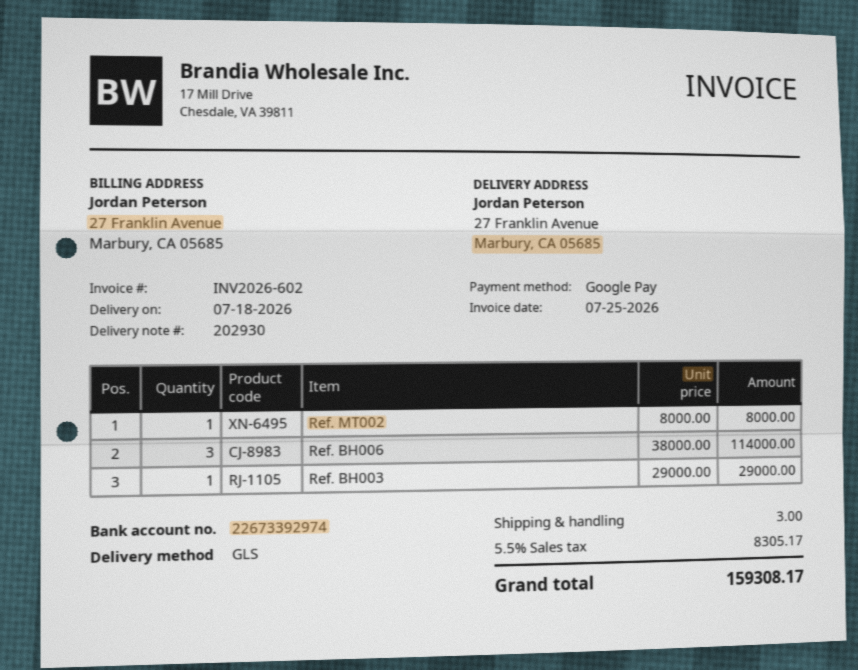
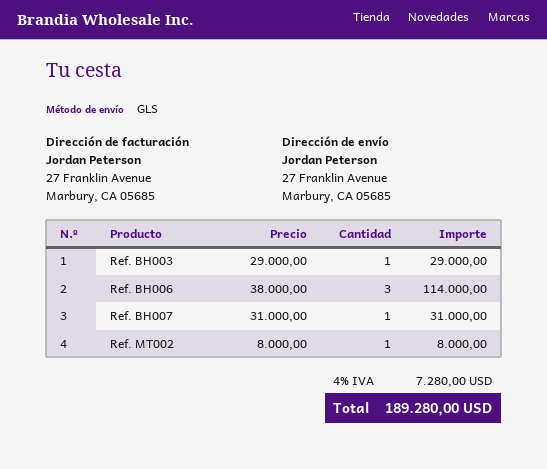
Ref. BH007: none -> 1 x 31000.00 = 31000.00
shipping: 3.00 -> none
tax: 5.5% = 8305.17 -> 4% = 7280.00
total: 159308.17 -> 189280.00

